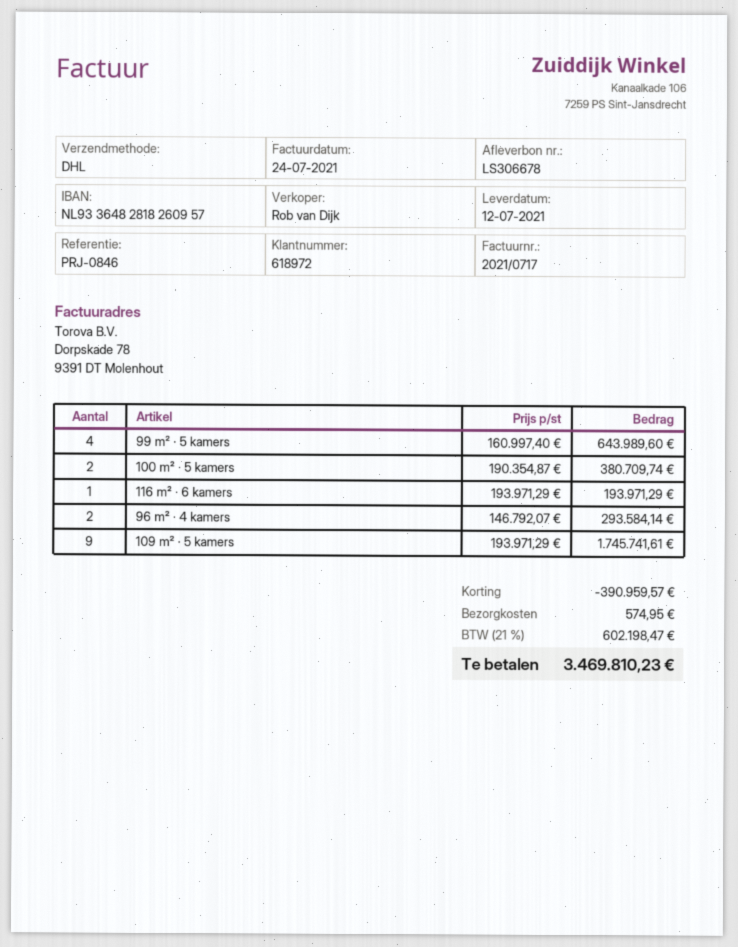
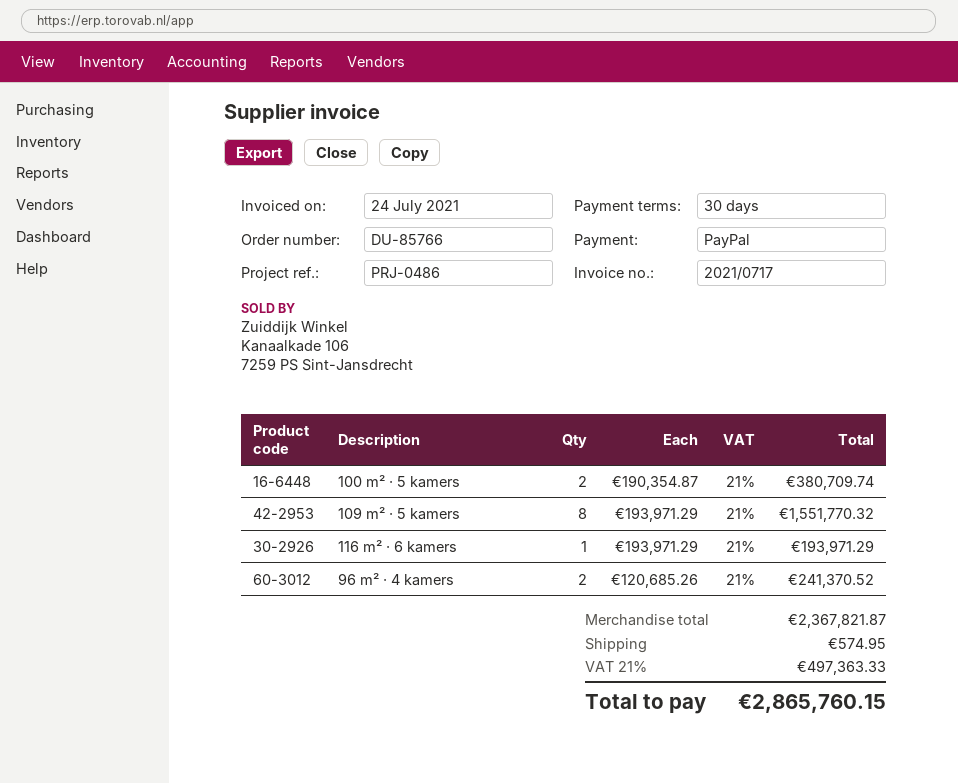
reference: PRJ-0846 -> PRJ-0486
99 m² · 5 kamers: 4 x 160997.40 = 643989.60 -> none
96 m² · 4 kamers: 2 x 146792.07 = 293584.14 -> 2 x 120685.26 = 241370.52
109 m² · 5 kamers: 9 x 193971.29 = 1745741.61 -> 8 x 193971.29 = 1551770.32
discount: 390959.57 -> none
tax: 21% = 602198.47 -> 21% = 497363.33
total: 3469810.23 -> 2865760.15

